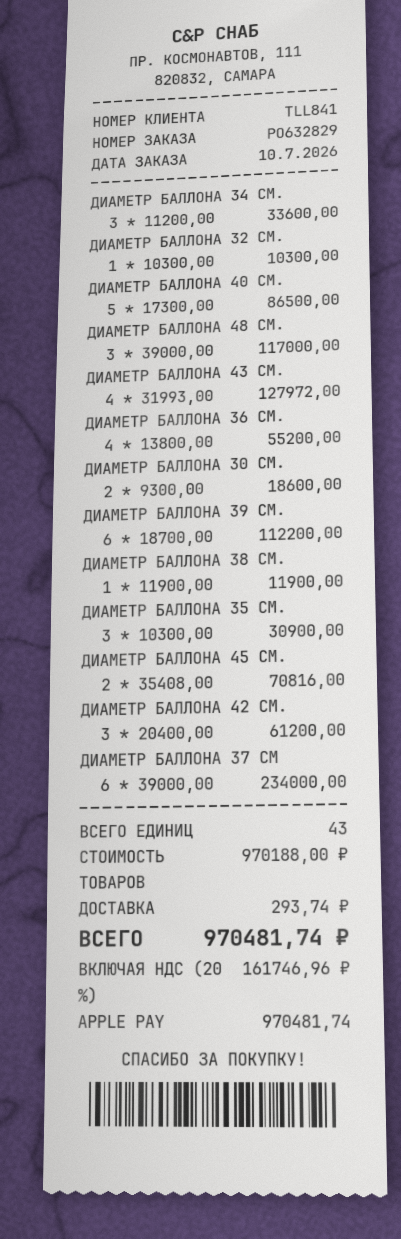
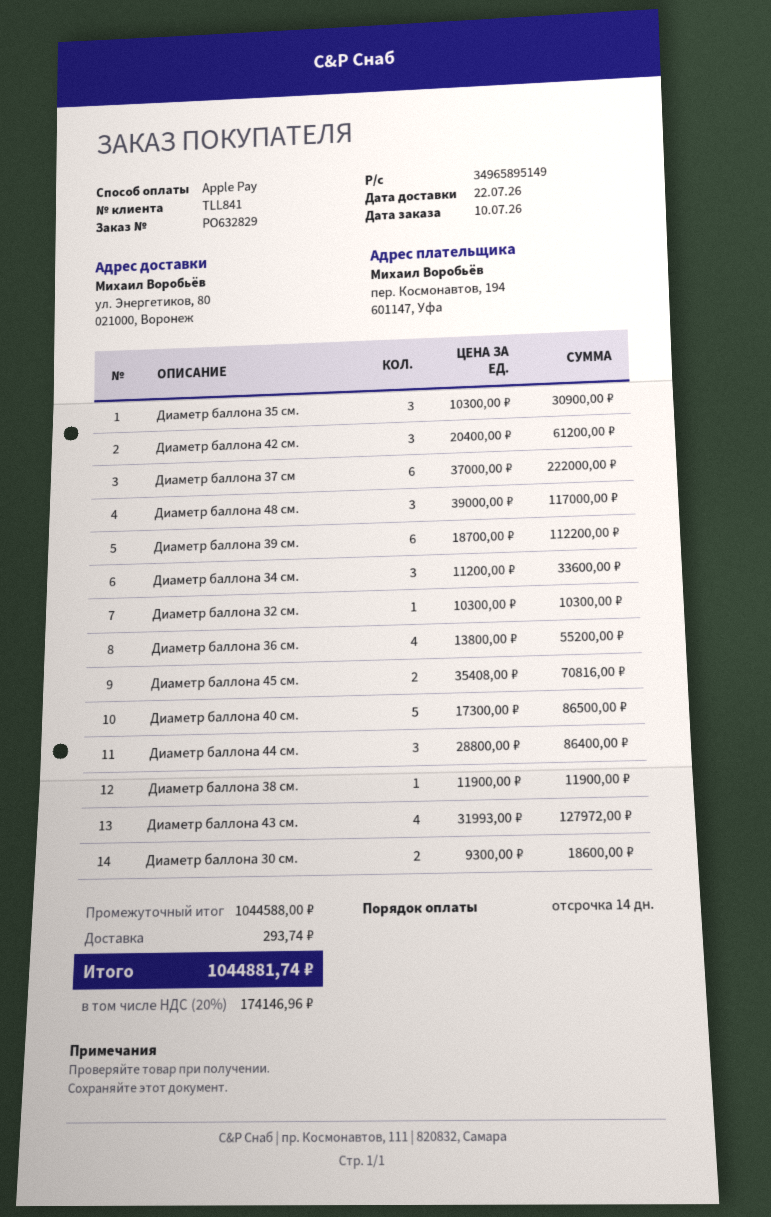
ДИАМЕТР БАЛЛОНА 37 СМ: 6 x 39000.00 = 234000.00 -> 6 x 37000.00 = 222000.00
Диаметр баллона 44 см.: none -> 3 x 28800.00 = 86400.00
subtotal: 970188.00 -> 1044588.00
tax: 20% = 161746.96 -> 20% = 174146.96
total: 970481.74 -> 1044881.74

